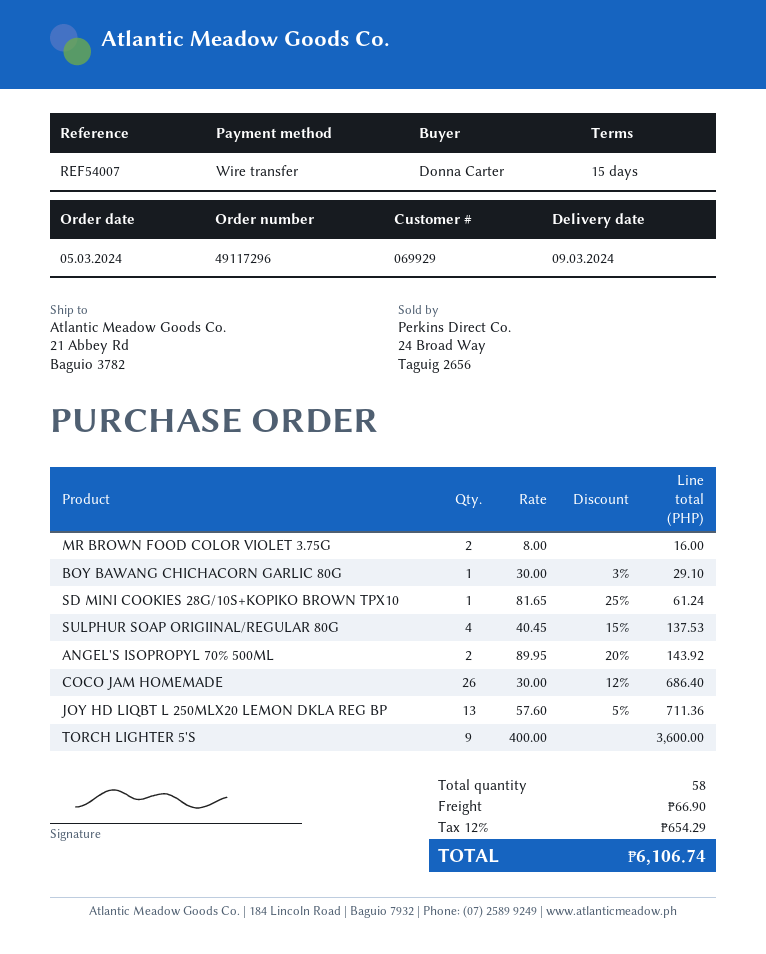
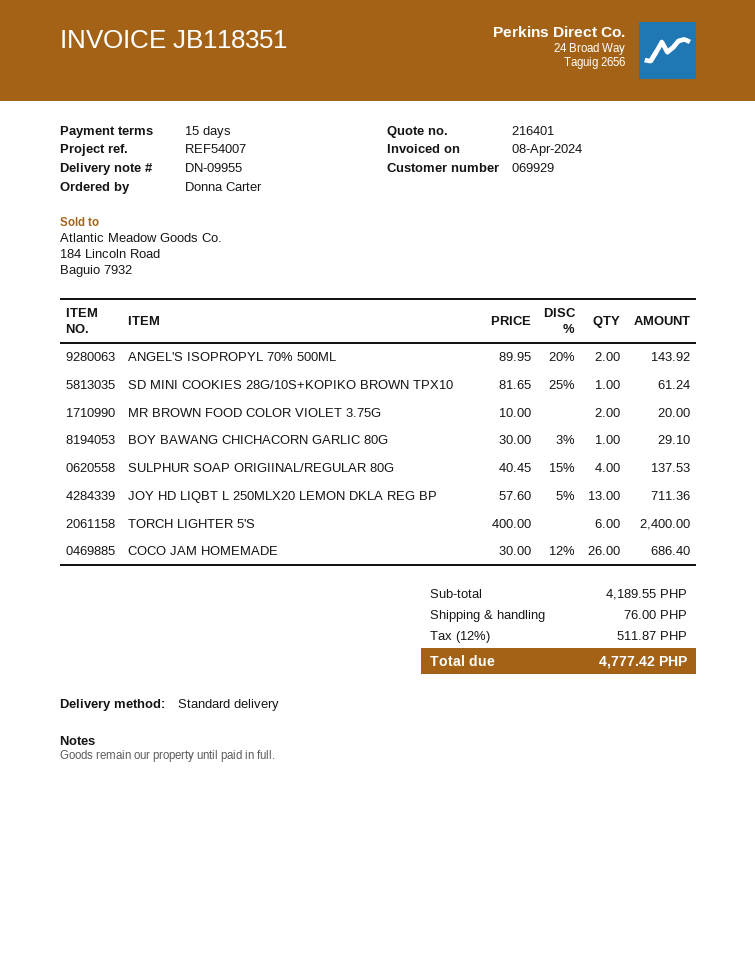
MR BROWN FOOD COLOR VIOLET 3.75G: 2 x 8.00 = 16.00 -> 2 x 10.00 = 20.00
TORCH LIGHTER 5'S: 9 x 400.00 = 3600.00 -> 6 x 400.00 = 2400.00
shipping: 66.90 -> 76.00
tax: 12% = 654.29 -> 12% = 511.87
total: 6106.74 -> 4777.42

